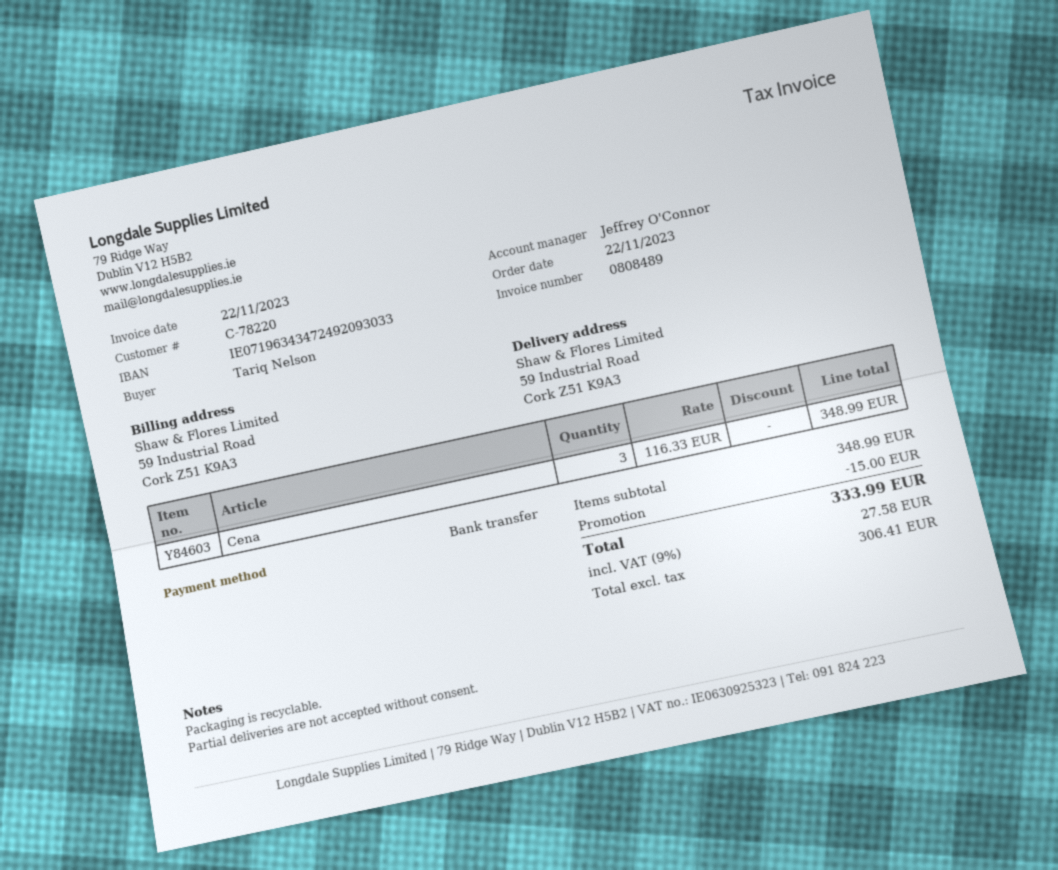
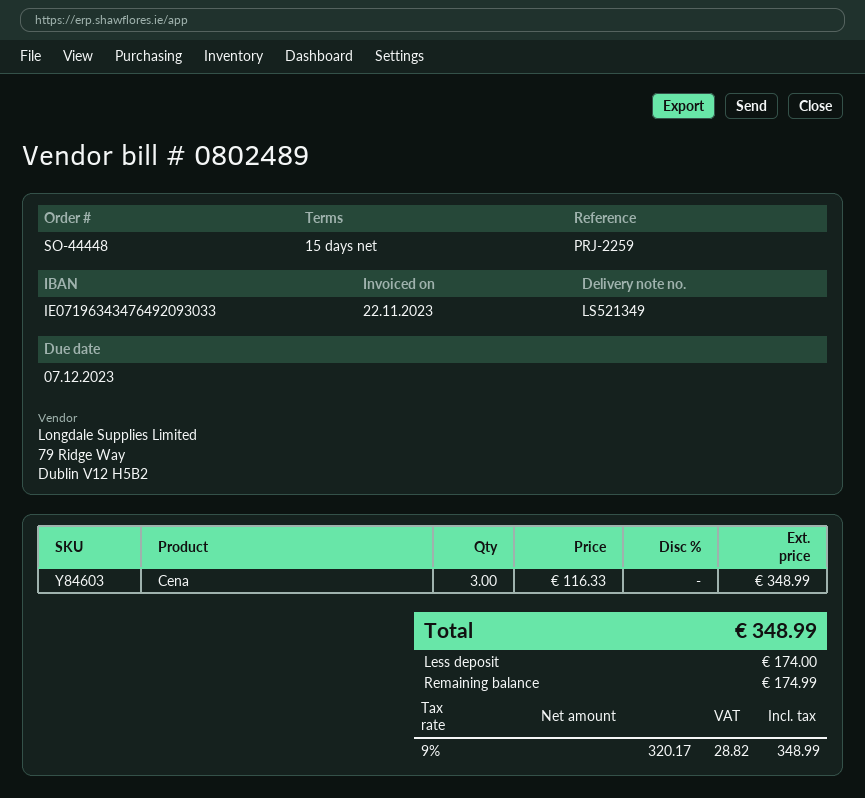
invoice number: 0808489 -> 0802489
bank account: IE07196343472492093033 -> IE07196343476492093033
discount: 15.00 -> none
net: 306.41 -> 320.17
tax: 9% = 27.58 -> 9% = 28.82
total: 333.99 -> 348.99

